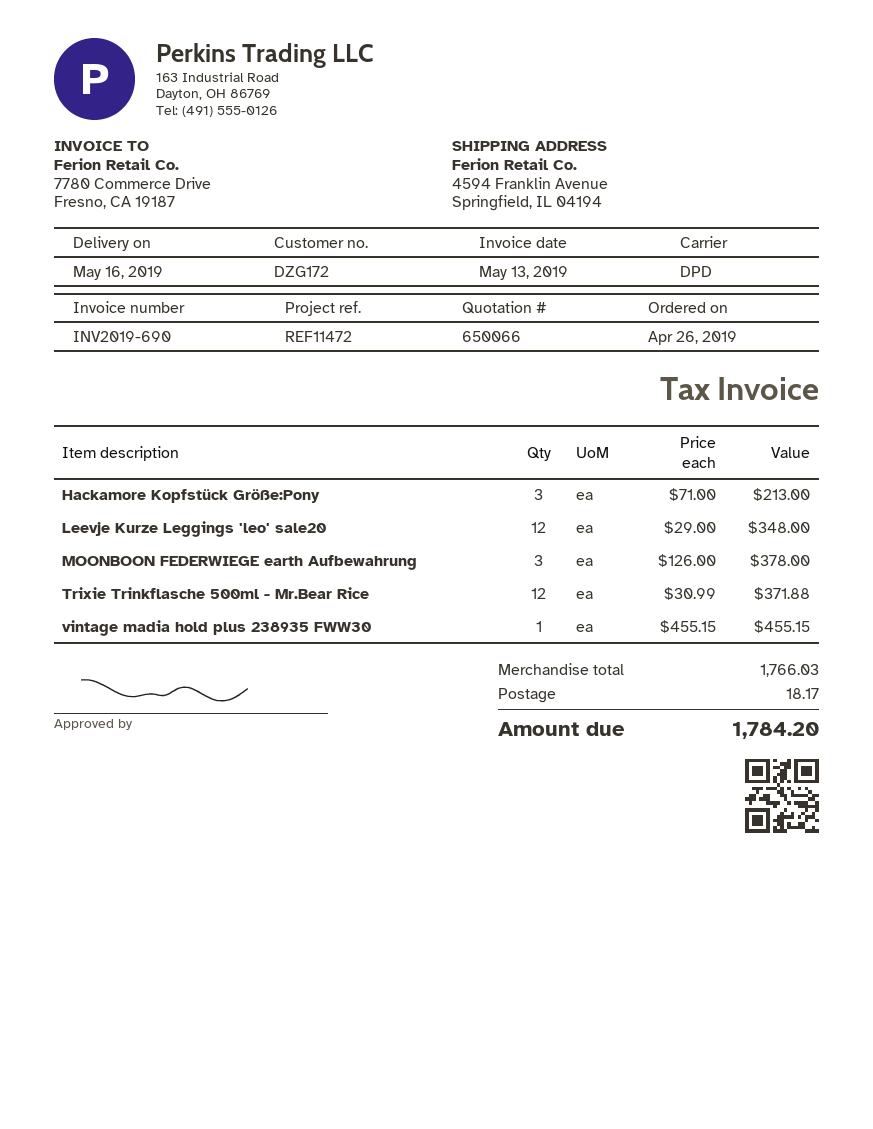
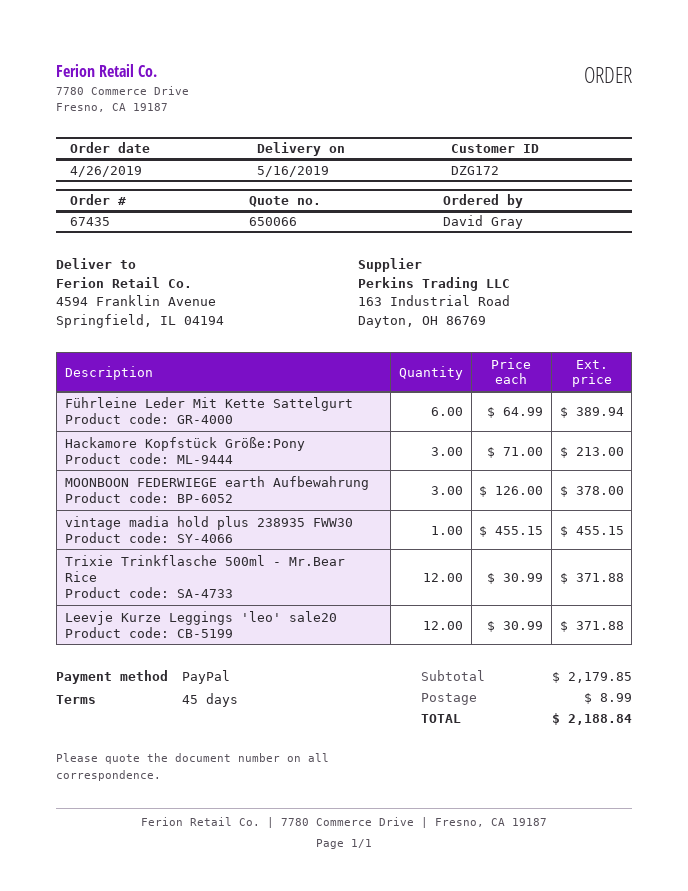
Leevje Kurze Leggings 'leo' sale20: 12 x 29.00 = 348.00 -> 12 x 30.99 = 371.88
Führleine Leder Mit Kette Sattelgurt: none -> 6 x 64.99 = 389.94
subtotal: 1766.03 -> 2179.85
shipping: 18.17 -> 8.99
total: 1784.20 -> 2188.84

